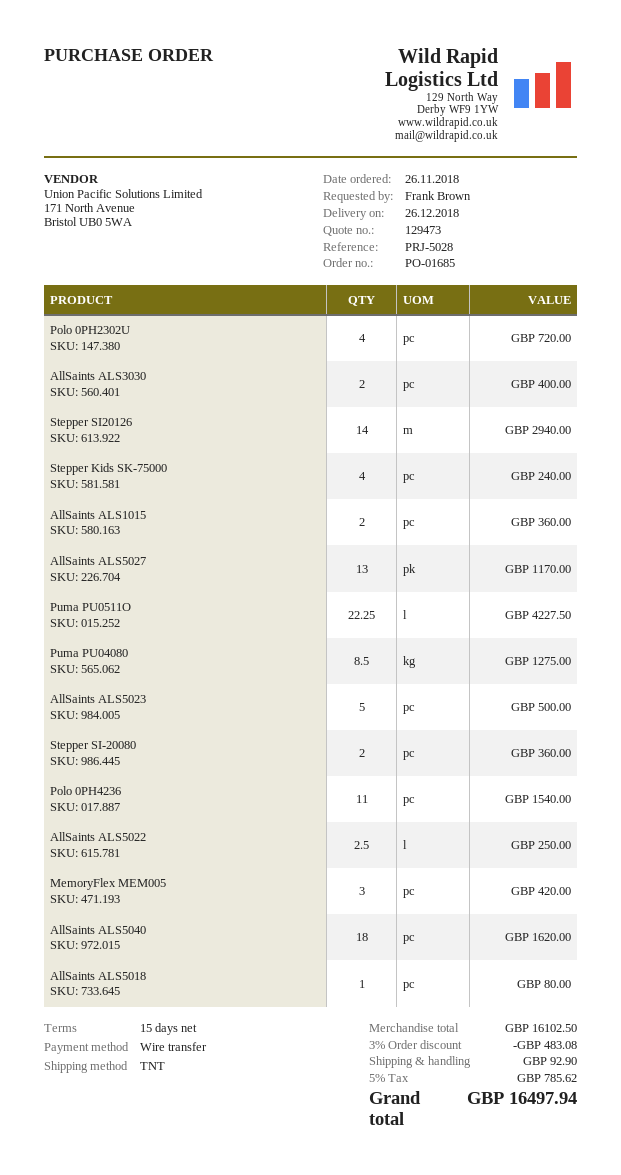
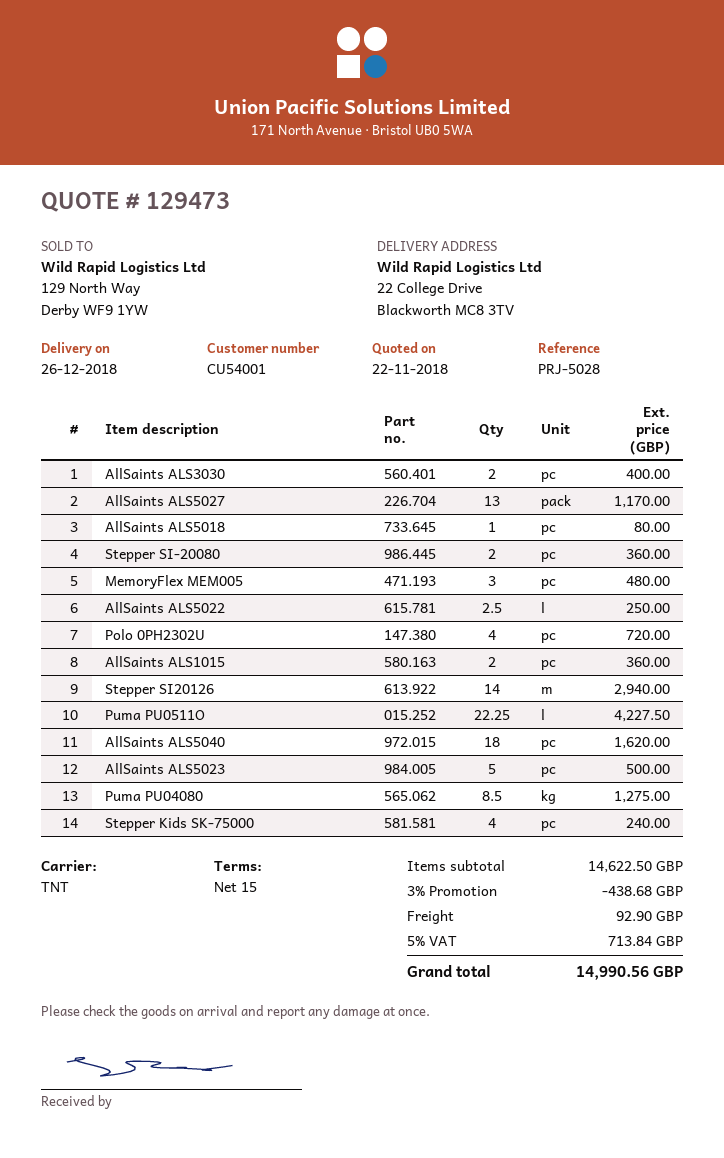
Polo 0PH4236: 11 for 1540.00 -> none
MemoryFlex MEM005: 3 for 420.00 -> 3 for 480.00
subtotal: 16102.50 -> 14622.50
discount: 3% = 483.08 -> 3% = 438.68
tax: 5% = 785.62 -> 5% = 713.84
total: 16497.94 -> 14990.56

